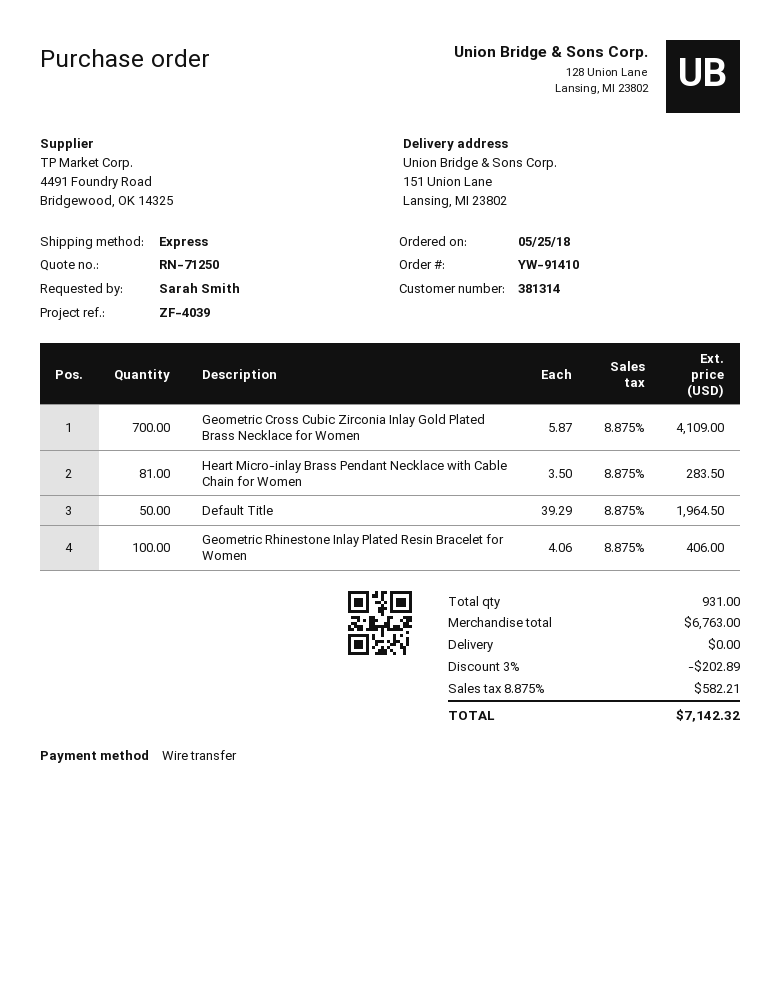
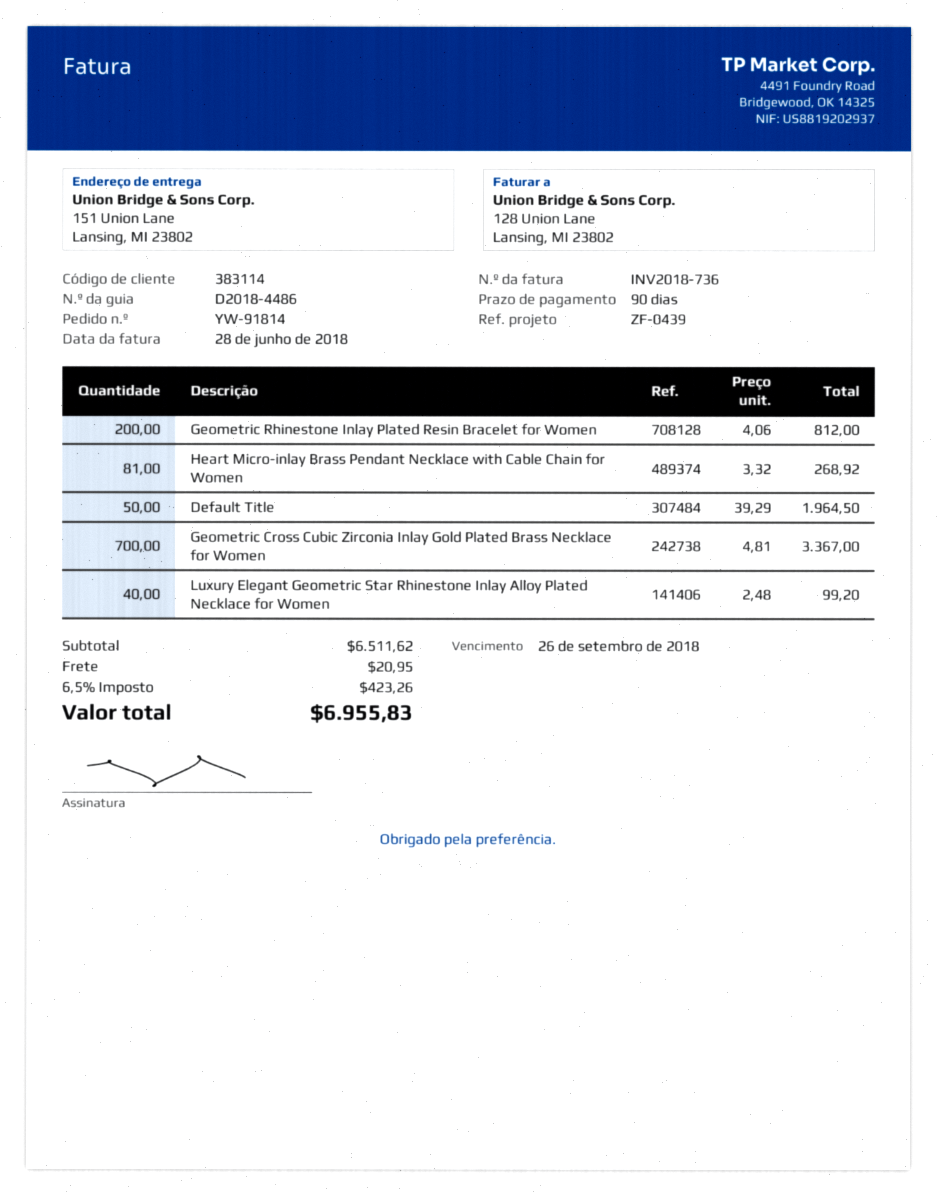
order number: YW-91410 -> YW-91814
customer number: 381314 -> 383114
reference: ZF-4039 -> ZF-0439
Geometric Cross Cubic Zirconia Inlay Gold Plated Brass Necklace for Women: 700 x 5.87 = 4109.00 -> 700 x 4.81 = 3367.00
Heart Micro-inlay Brass Pendant Necklace with Cable Chain for Women: 81 x 3.50 = 283.50 -> 81 x 3.32 = 268.92
Geometric Rhinestone Inlay Plated Resin Bracelet for Women: 100 x 4.06 = 406.00 -> 200 x 4.06 = 812.00
Luxury Elegant Geometric Star Rhinestone Inlay Alloy Plated Necklace for Women: none -> 40 x 2.48 = 99.20
subtotal: 6763.00 -> 6511.62
discount: 3% = 202.89 -> none
shipping: 0.00 -> 20.95
tax: 8.875% = 582.21 -> 6.5% = 423.26
total: 7142.32 -> 6955.83

